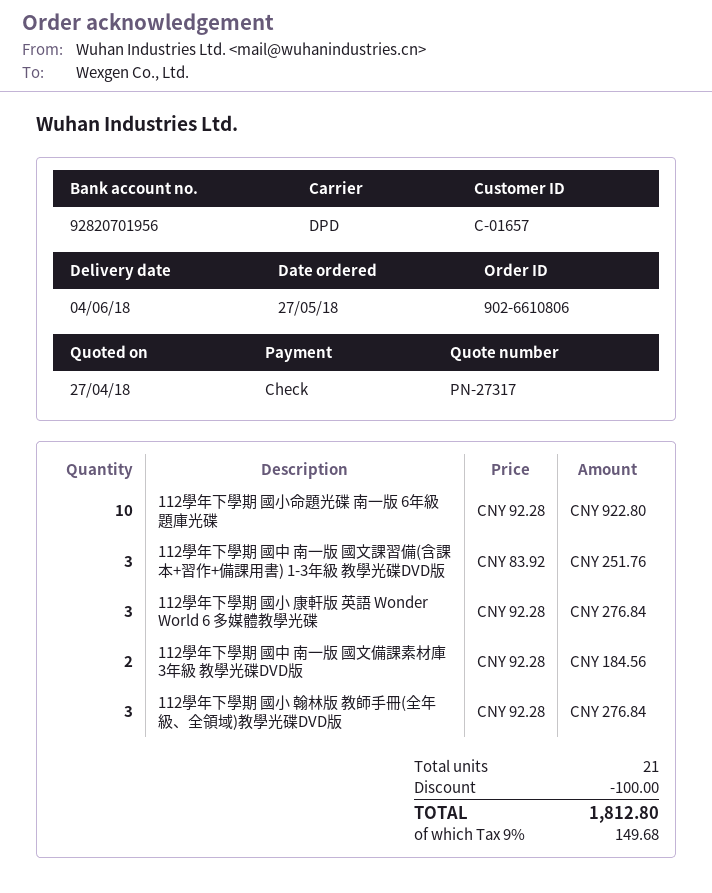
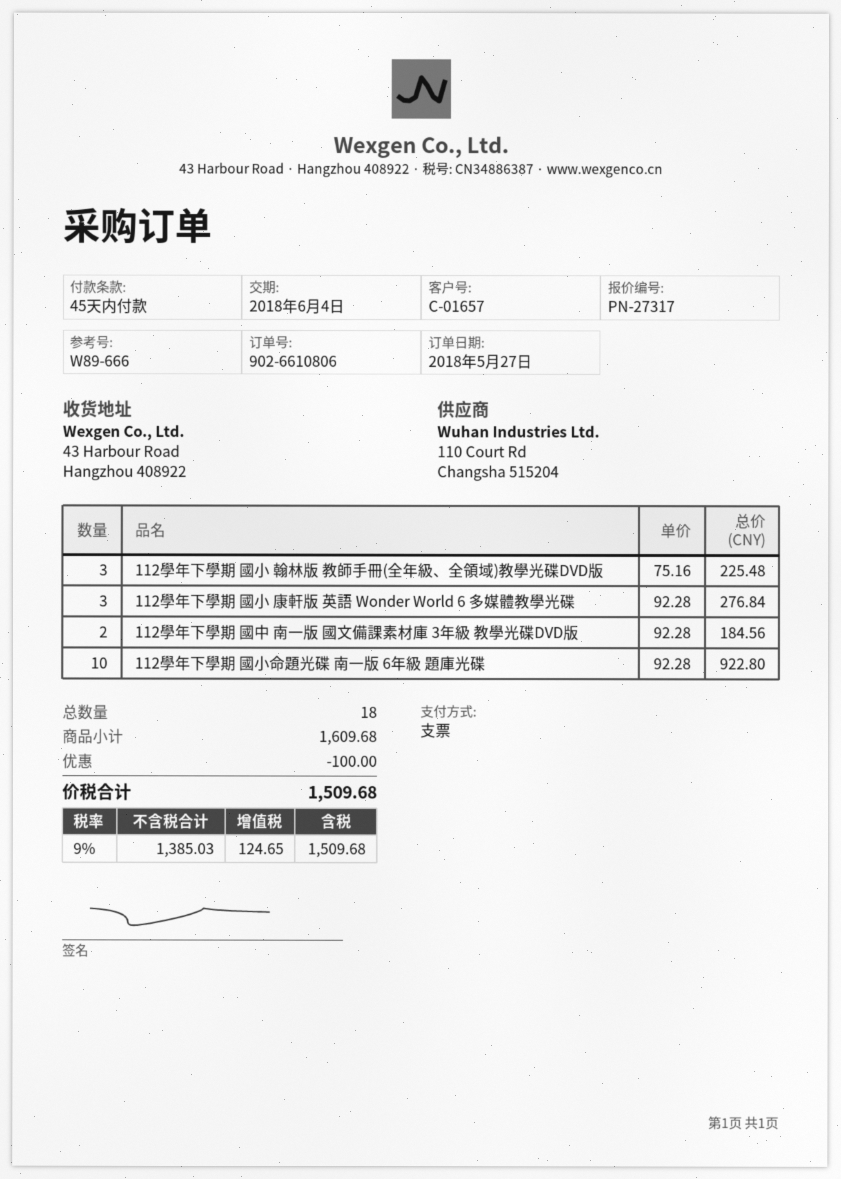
112學年下學期 國中 南一版 國文課習備(含課本+習作+備課用書) 1-3年級 教學光碟DVD版: 3 x 83.92 = 251.76 -> none
112學年下學期 國小 翰林版 教師手冊(全年級、全領域)教學光碟DVD版: 3 x 92.28 = 276.84 -> 3 x 75.16 = 225.48
total quantity: 21 -> 18
tax: 9% = 149.68 -> 9% = 124.65
total: 1812.80 -> 1509.68

